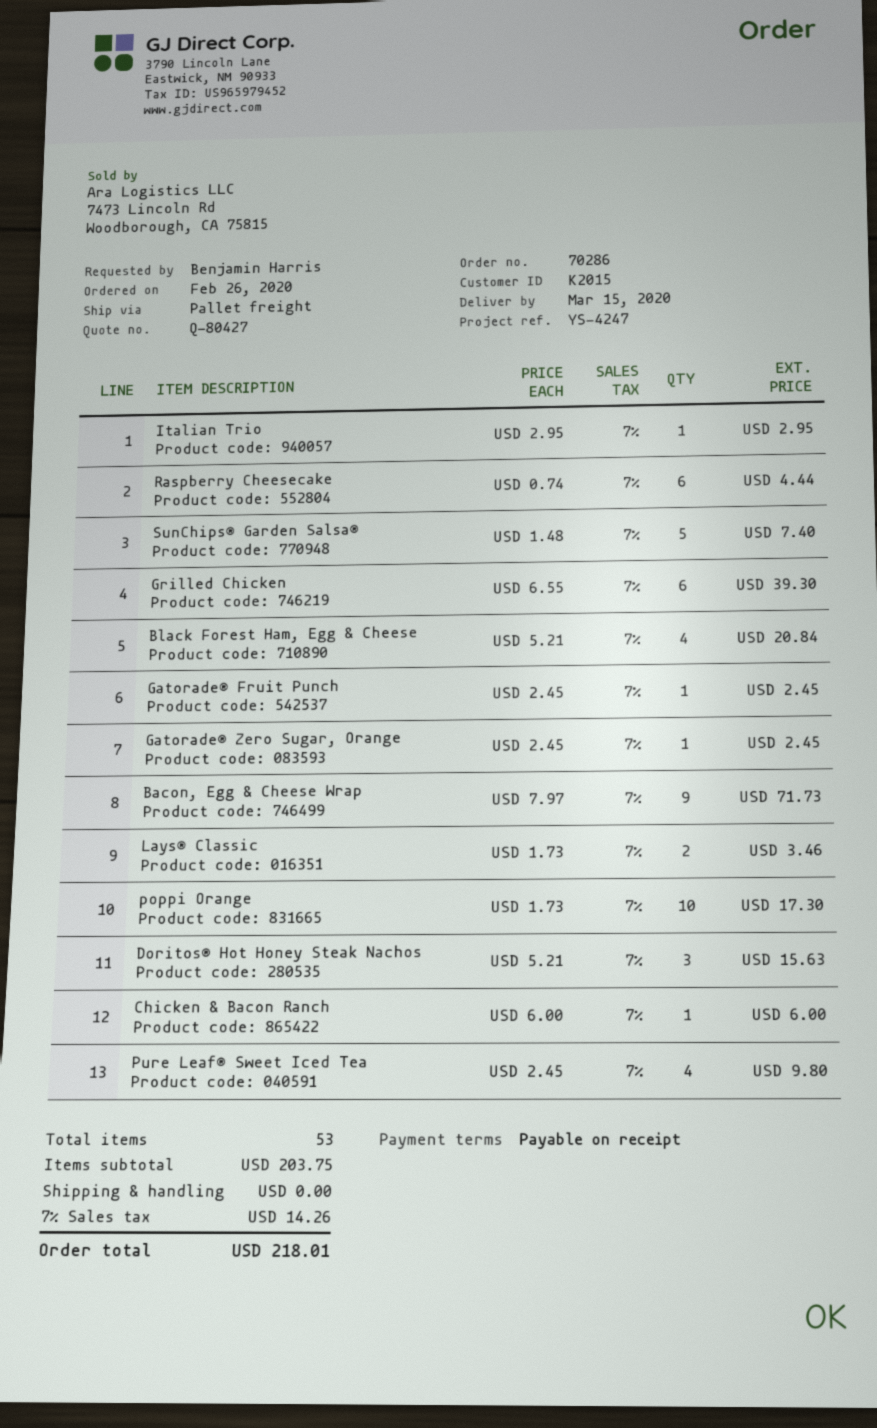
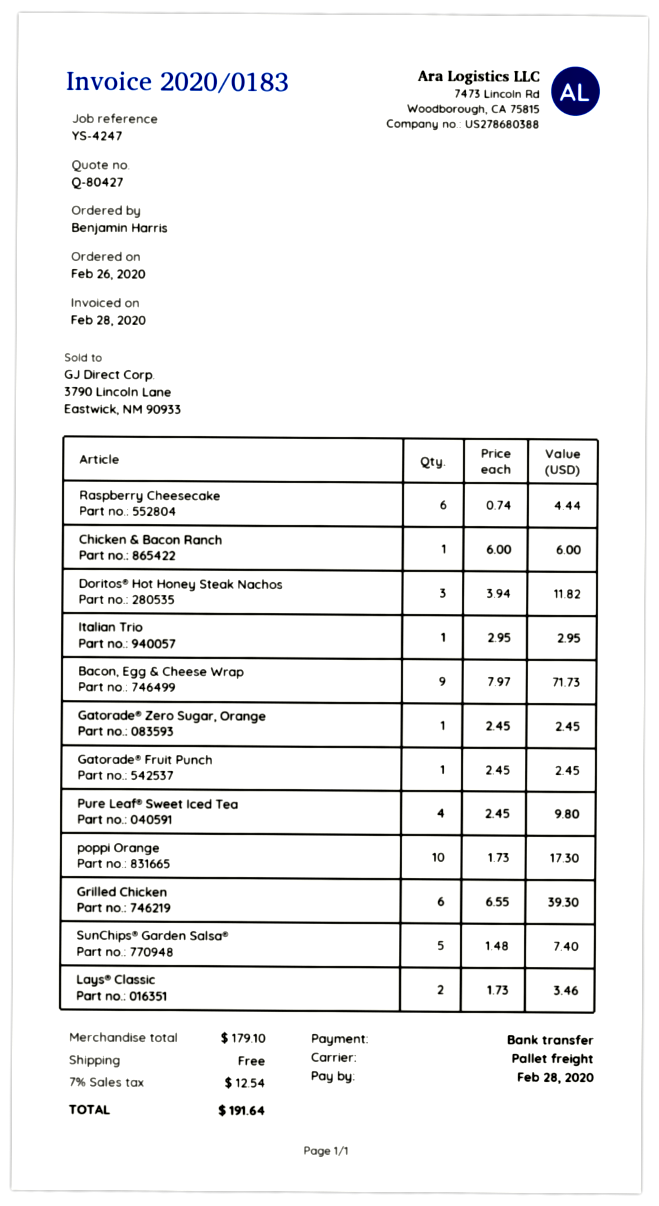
Black Forest Ham, Egg & Cheese: 4 x 5.21 = 20.84 -> none
Doritos® Hot Honey Steak Nachos: 3 x 5.21 = 15.63 -> 3 x 3.94 = 11.82
subtotal: 203.75 -> 179.10
tax: 7% = 14.26 -> 7% = 12.54
total: 218.01 -> 191.64

